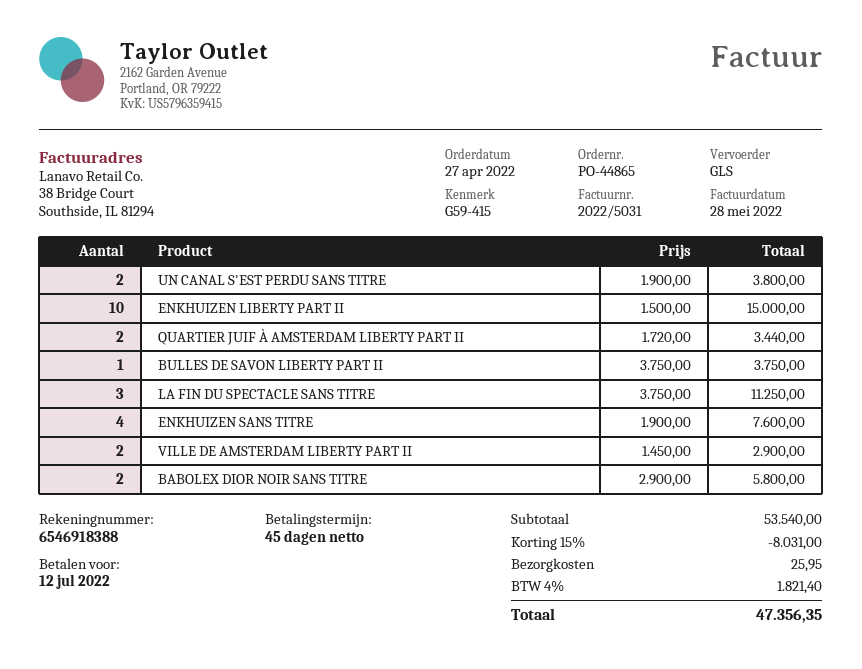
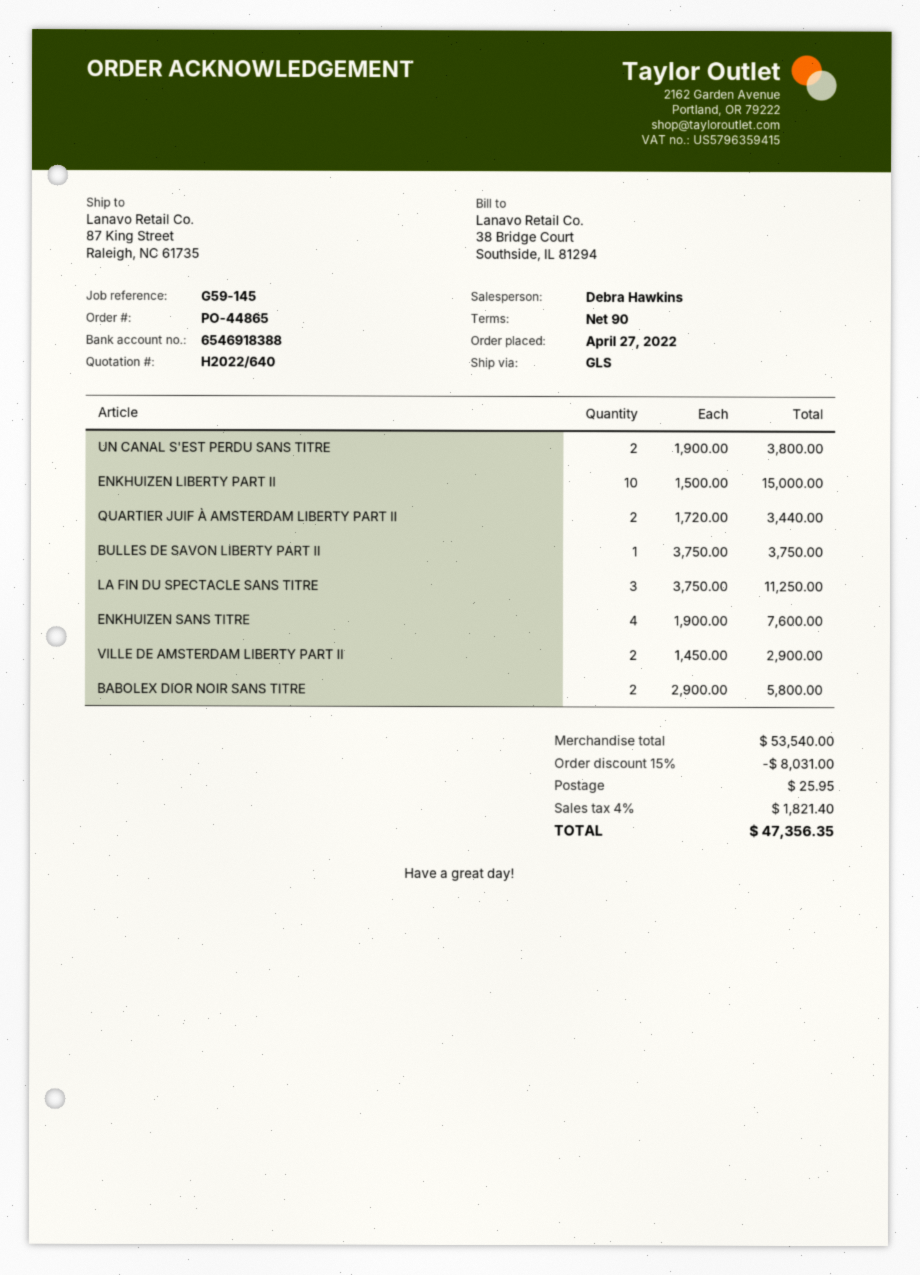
payment terms: 45 days -> 90 days
reference: G59-415 -> G59-145

